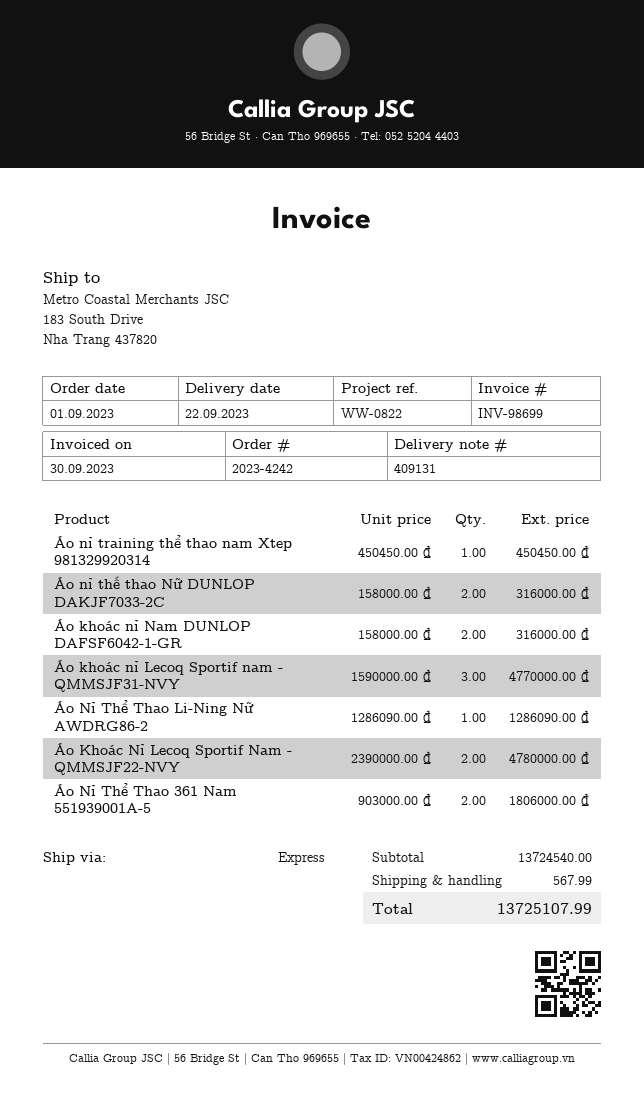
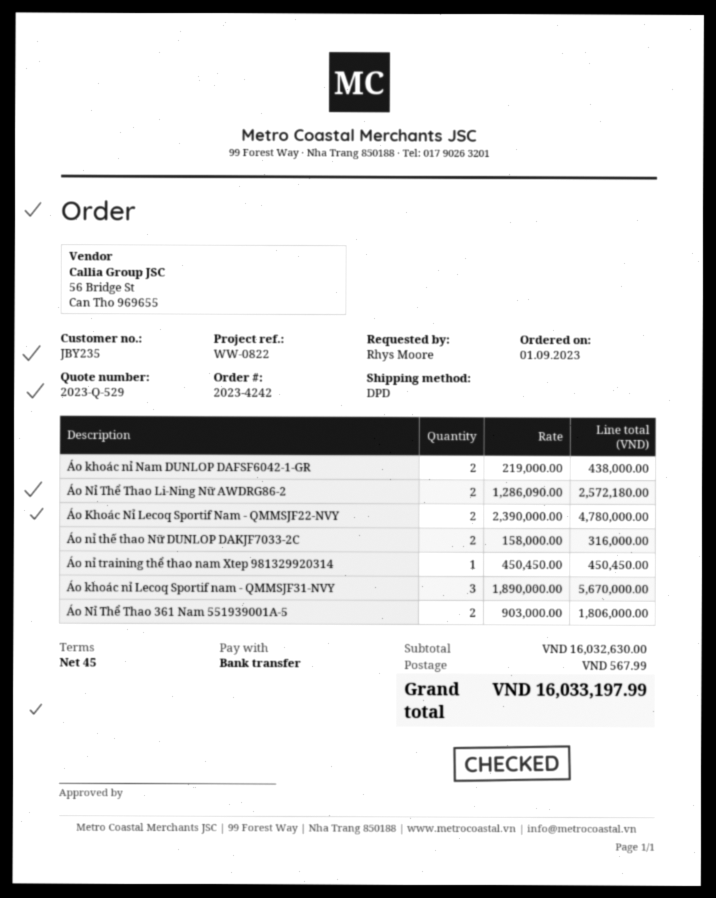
shipping method: express -> DPD
Áo khoác nỉ Nam DUNLOP DAFSF6042-1-GR: 2 x 158000.00 = 316000.00 -> 2 x 219000.00 = 438000.00
Áo khoác nỉ Lecoq Sportif nam - QMMSJF31-NVY: 3 x 1590000.00 = 4770000.00 -> 3 x 1890000.00 = 5670000.00
Áo Nỉ Thể Thao Li-Ning Nữ AWDRG86-2: 1 x 1286090.00 = 1286090.00 -> 2 x 1286090.00 = 2572180.00
subtotal: 13724540.00 -> 16032630.00
total: 13725107.99 -> 16033197.99

